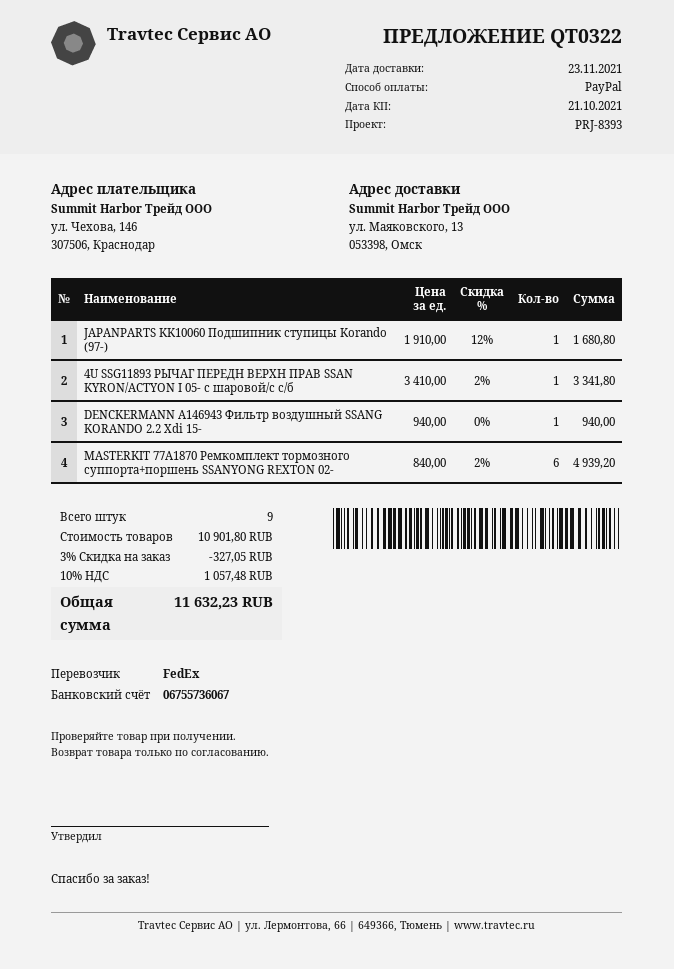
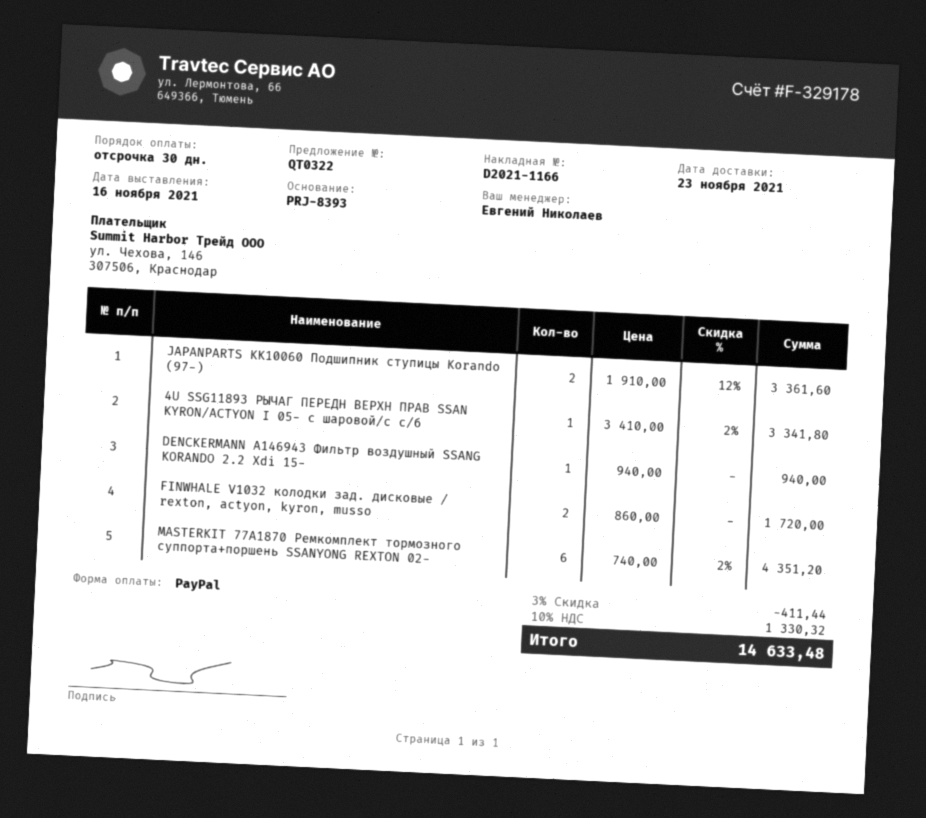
JAPANPARTS KK10060 Подшипник ступицы Korando (97-): 1 x 1910.00 - 12% = 1680.80 -> 2 x 1910.00 - 12% = 3361.60
MASTERKIT 77A1870 Ремкомплект тормозного суппорта+поршень SSANYONG REXTON 02-: 6 x 840.00 - 2% = 4939.20 -> 6 x 740.00 - 2% = 4351.20
FINWHALE V1032 колодки зад. дисковые / rexton, actyon, kyron, musso: none -> 2 x 860.00 = 1720.00
discount: 3% = 327.05 -> 3% = 411.44
tax: 10% = 1057.48 -> 10% = 1330.32
total: 11632.23 -> 14633.48

